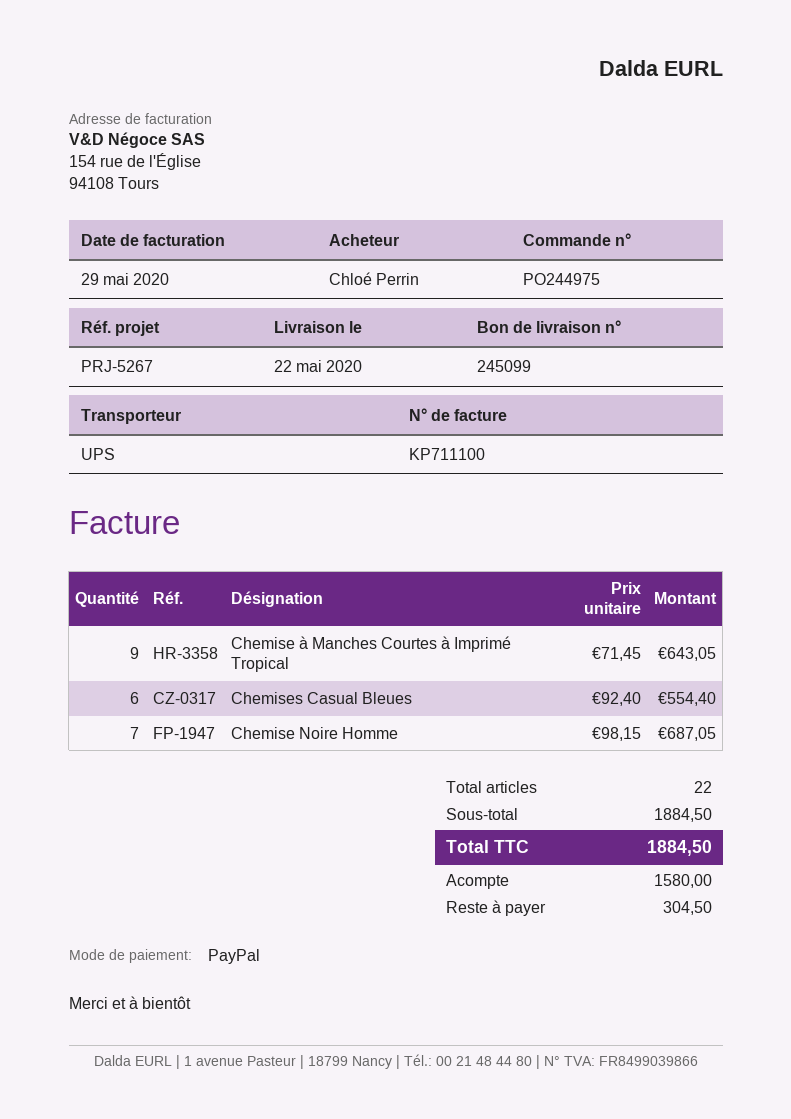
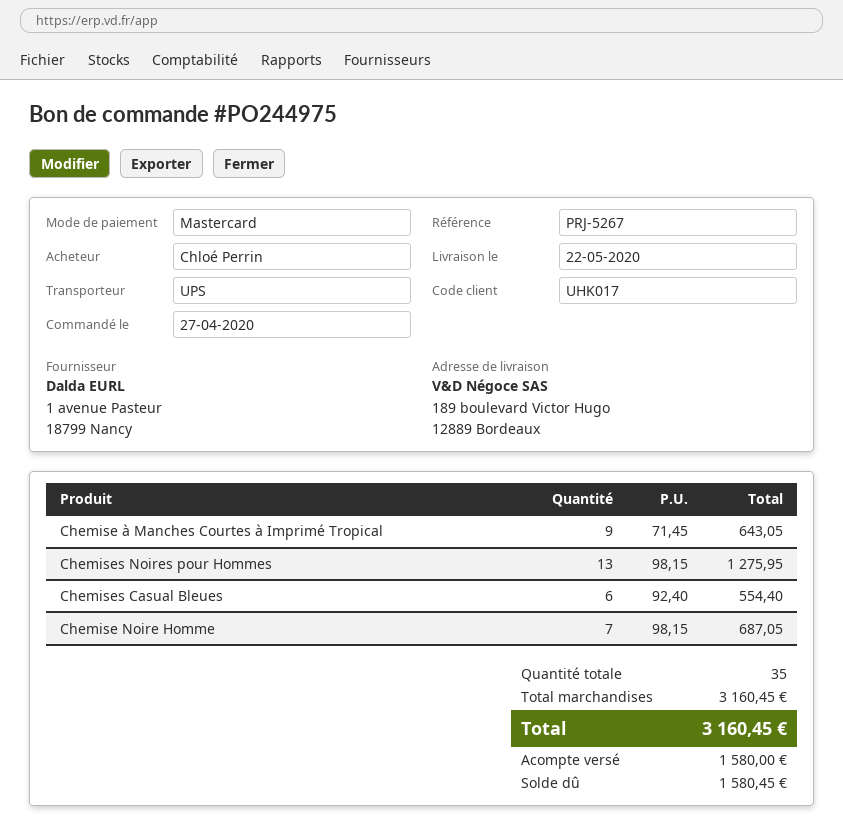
payment method: PayPal -> Mastercard
Chemises Noires pour Hommes: none -> 13 x 98.15 = 1275.95
total quantity: 22 -> 35
subtotal: 1884.50 -> 3160.45
total: 1884.50 -> 3160.45
balance: 304.50 -> 1580.45

